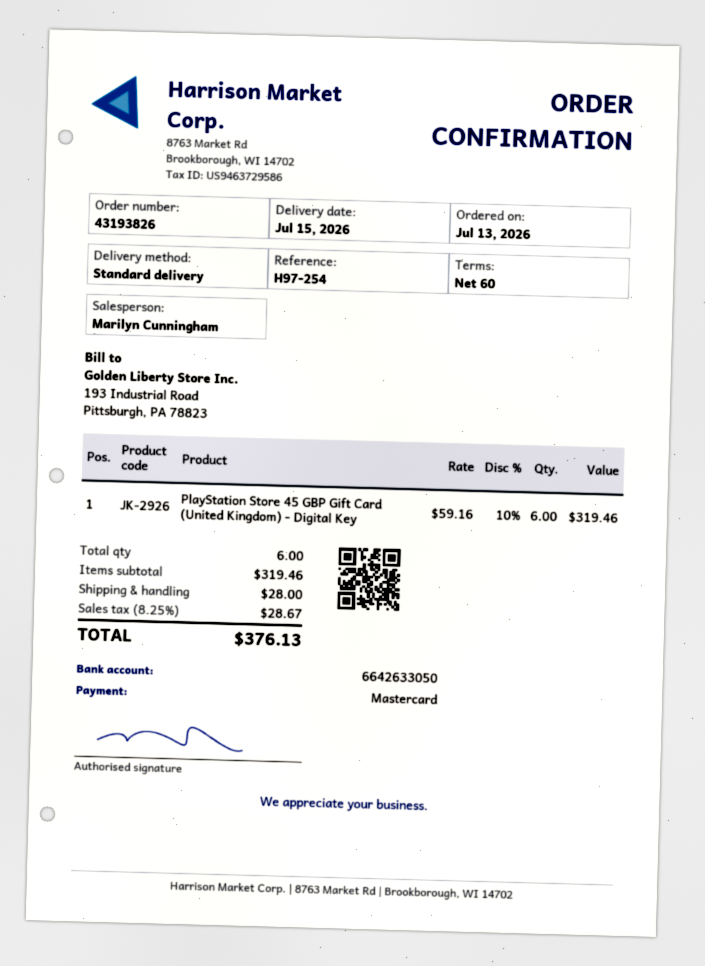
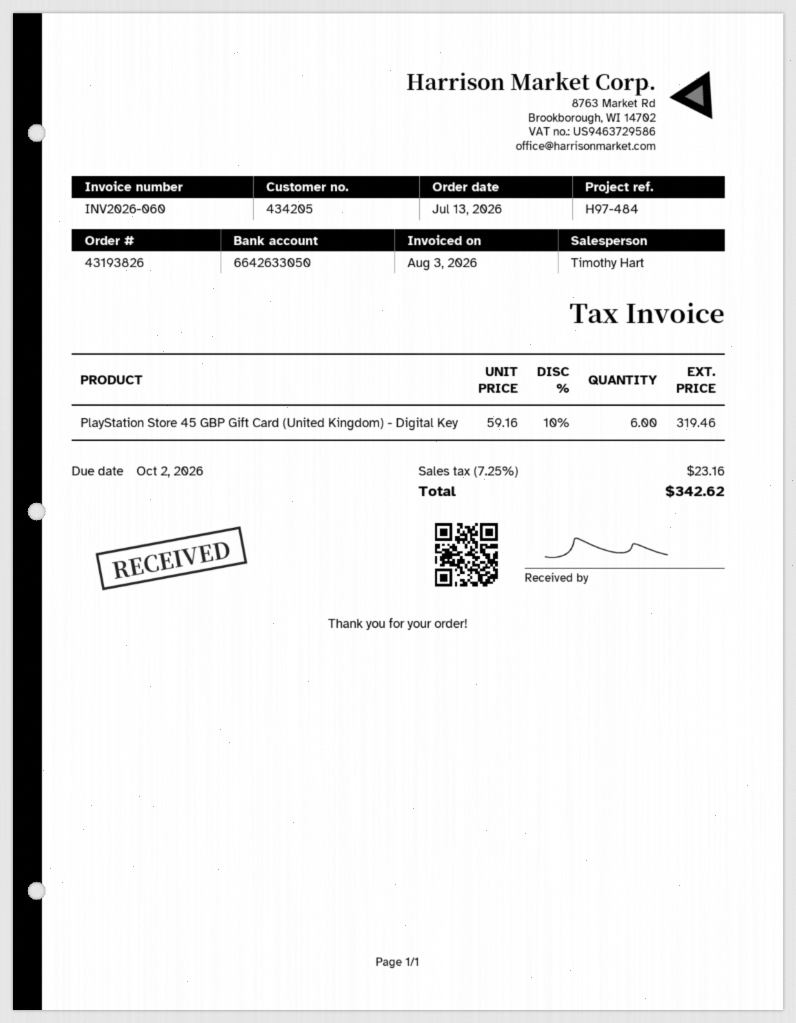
reference: H97-254 -> H97-484
sales rep: Marilyn Cunningham -> Timothy Hart
shipping: 28.00 -> none
tax: 8.25% = 28.67 -> 7.25% = 23.16
total: 376.13 -> 342.62

